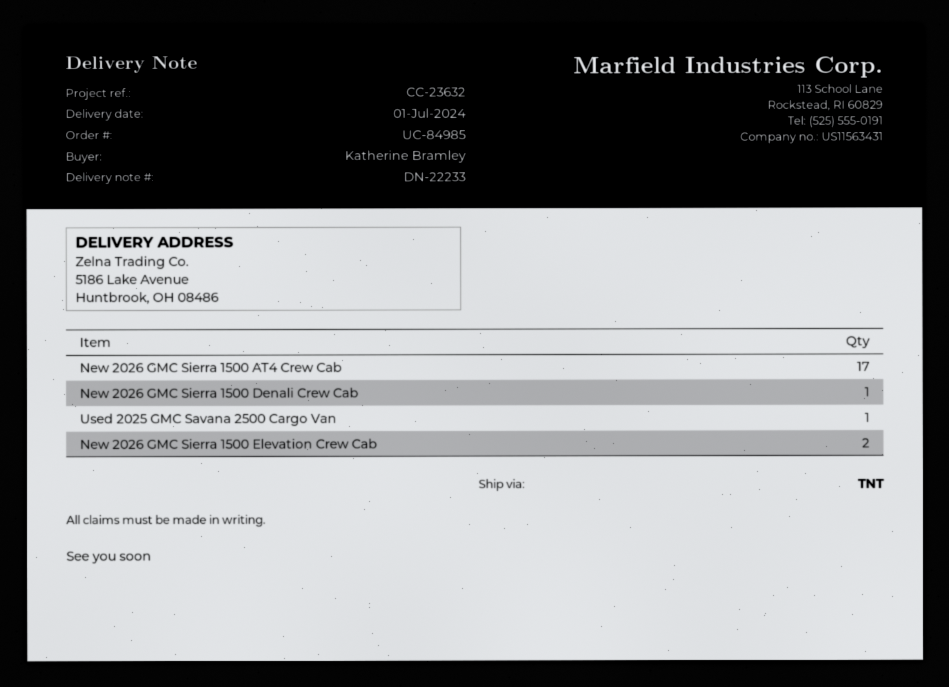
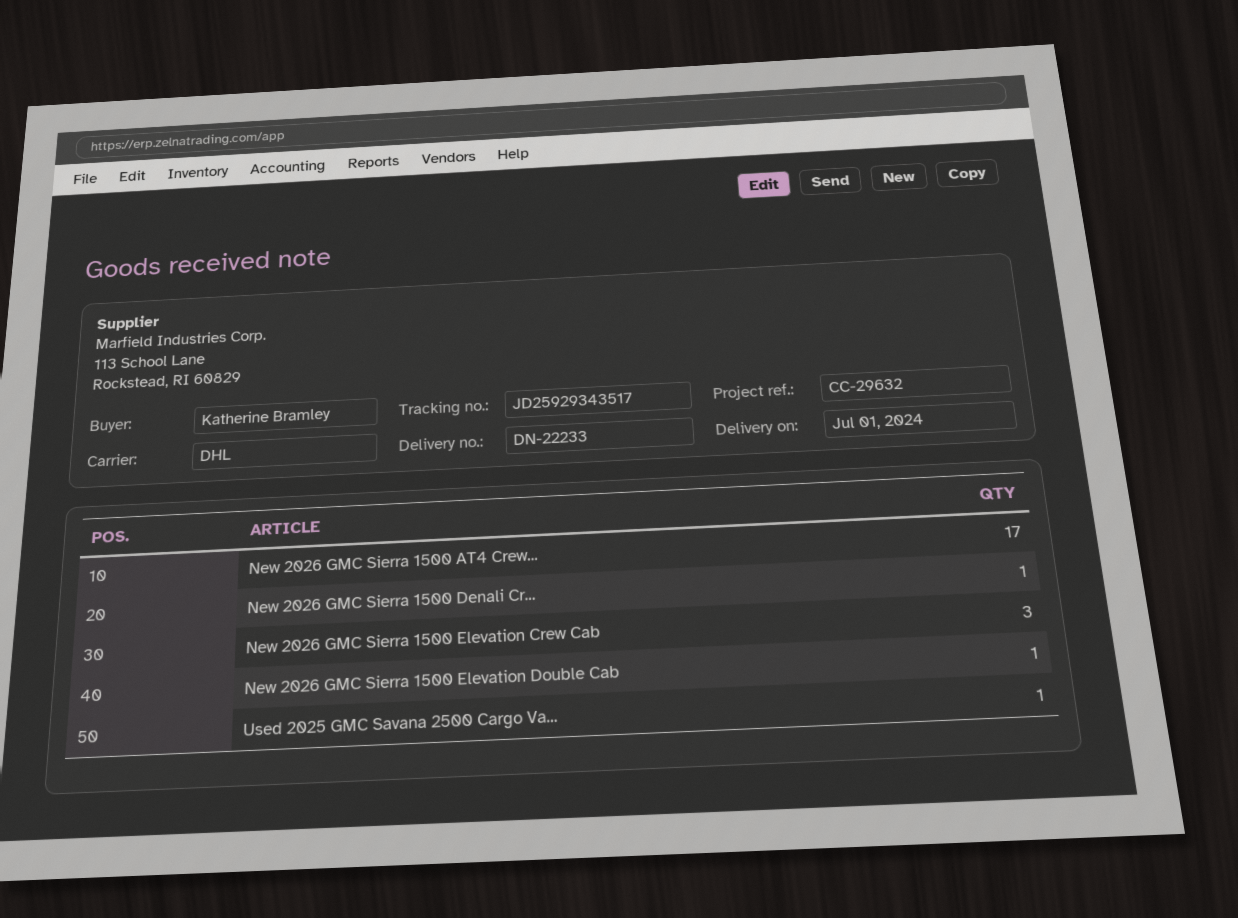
reference: CC-23632 -> CC-29632
shipping method: TNT -> DHL
New 2026 GMC Sierra 1500 Elevation Crew Cab: 2 -> 3
New 2026 GMC Sierra 1500 Elevation Double Cab: none -> 1

